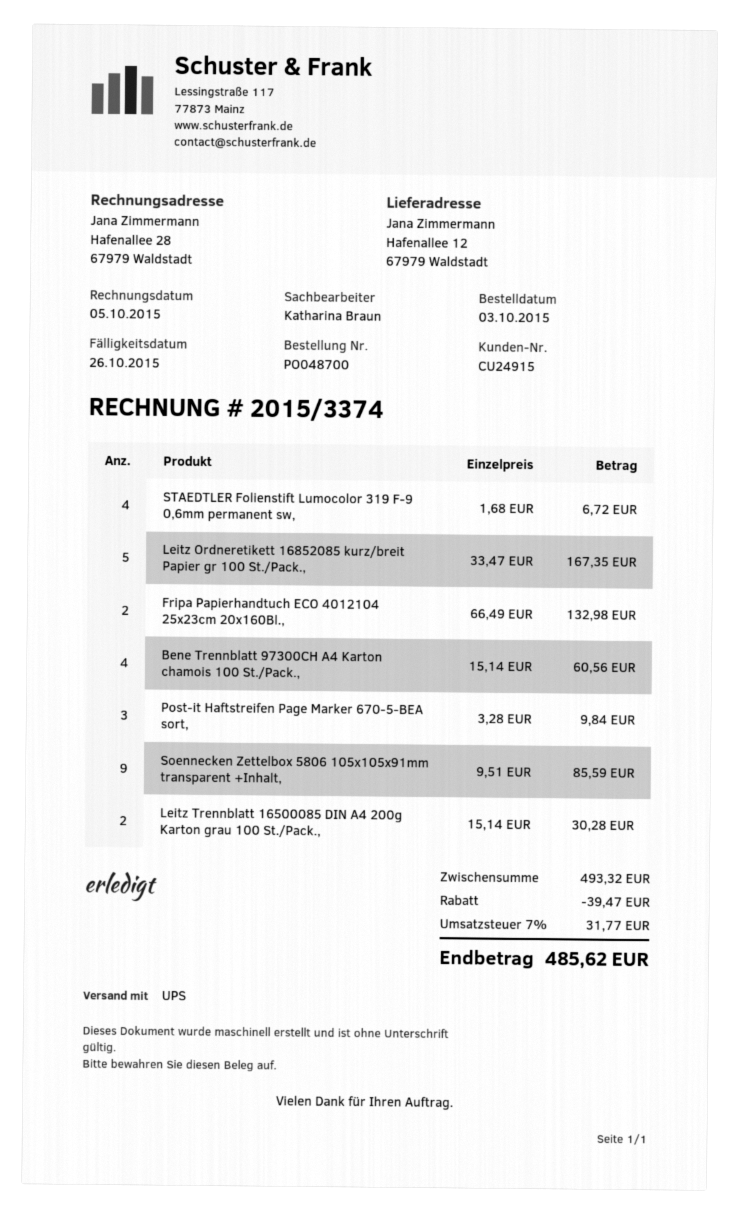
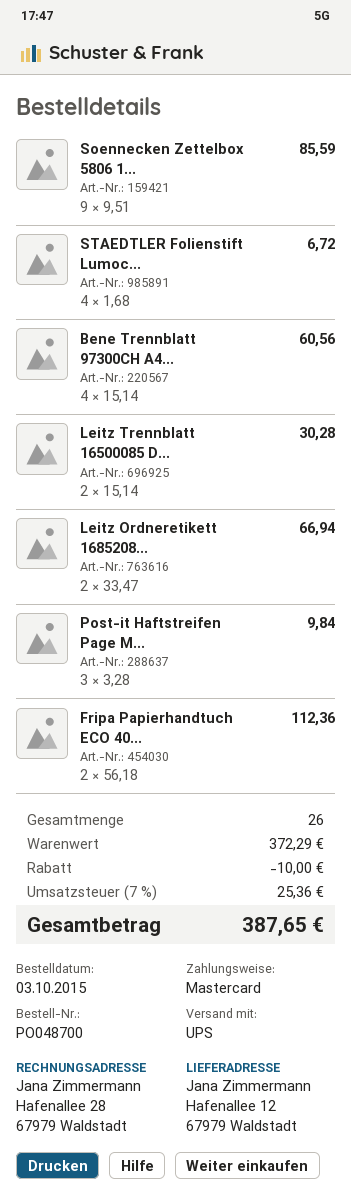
Leitz Ordneretikett 16852085 kurz/breit Papier gr 100 St./Pack.,: 5 x 33.47 = 167.35 -> 2 x 33.47 = 66.94
Fripa Papierhandtuch ECO 4012104 25x23cm 20x160Bl.,: 2 x 66.49 = 132.98 -> 2 x 56.18 = 112.36
subtotal: 493.32 -> 372.29
discount: 39.47 -> 10.00
tax: 7% = 31.77 -> 7% = 25.36
total: 485.62 -> 387.65

